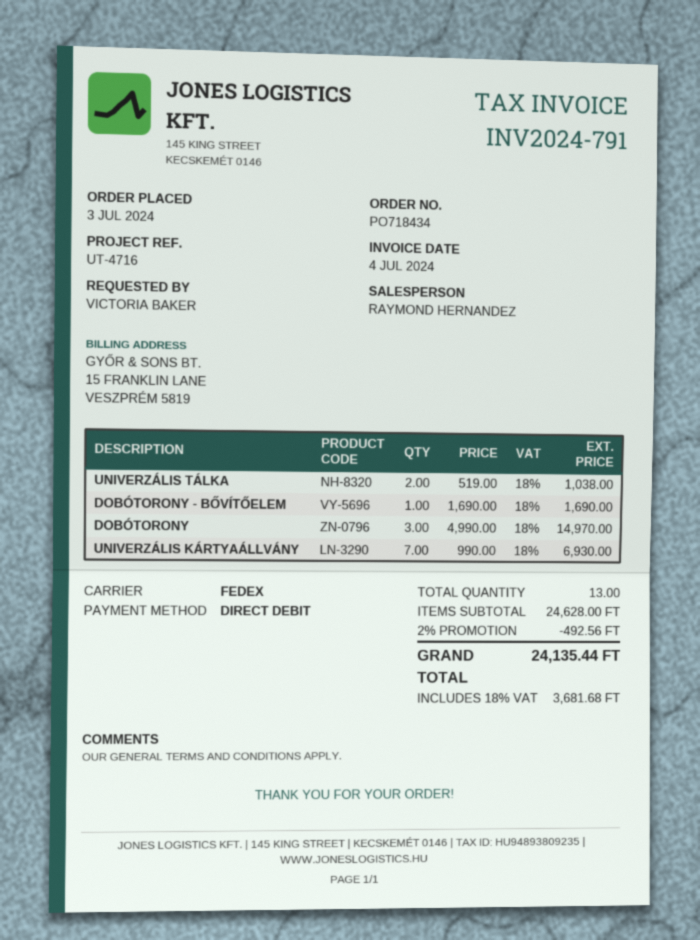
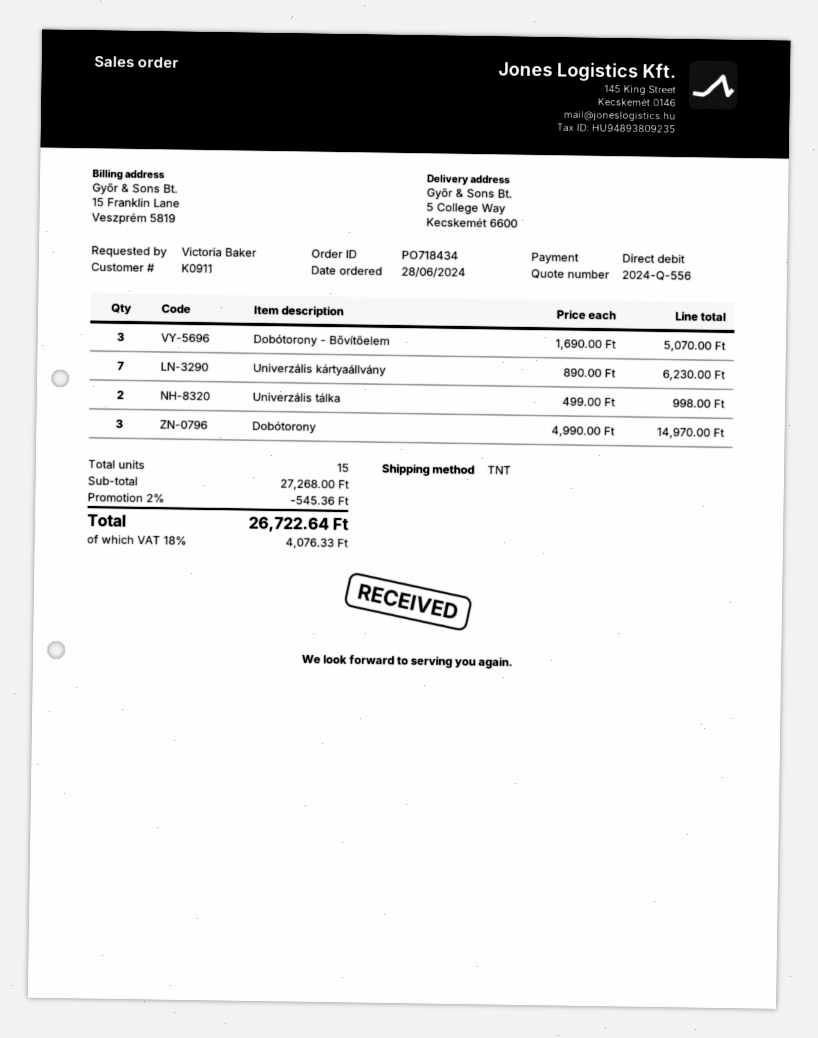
order date: 2024-07-03 -> 2024-06-28
shipping method: FedEx -> TNT
UNIVERZÁLIS TÁLKA: 2 x 519.00 = 1038.00 -> 2 x 499.00 = 998.00
DOBÓTORONY - BŐVÍTŐELEM: 1 x 1690.00 = 1690.00 -> 3 x 1690.00 = 5070.00
UNIVERZÁLIS KÁRTYAÁLLVÁNY: 7 x 990.00 = 6930.00 -> 7 x 890.00 = 6230.00
total quantity: 13 -> 15
subtotal: 24628.00 -> 27268.00
discount: 2% = 492.56 -> 2% = 545.36
tax: 18% = 3681.68 -> 18% = 4076.33
total: 24135.44 -> 26722.64

